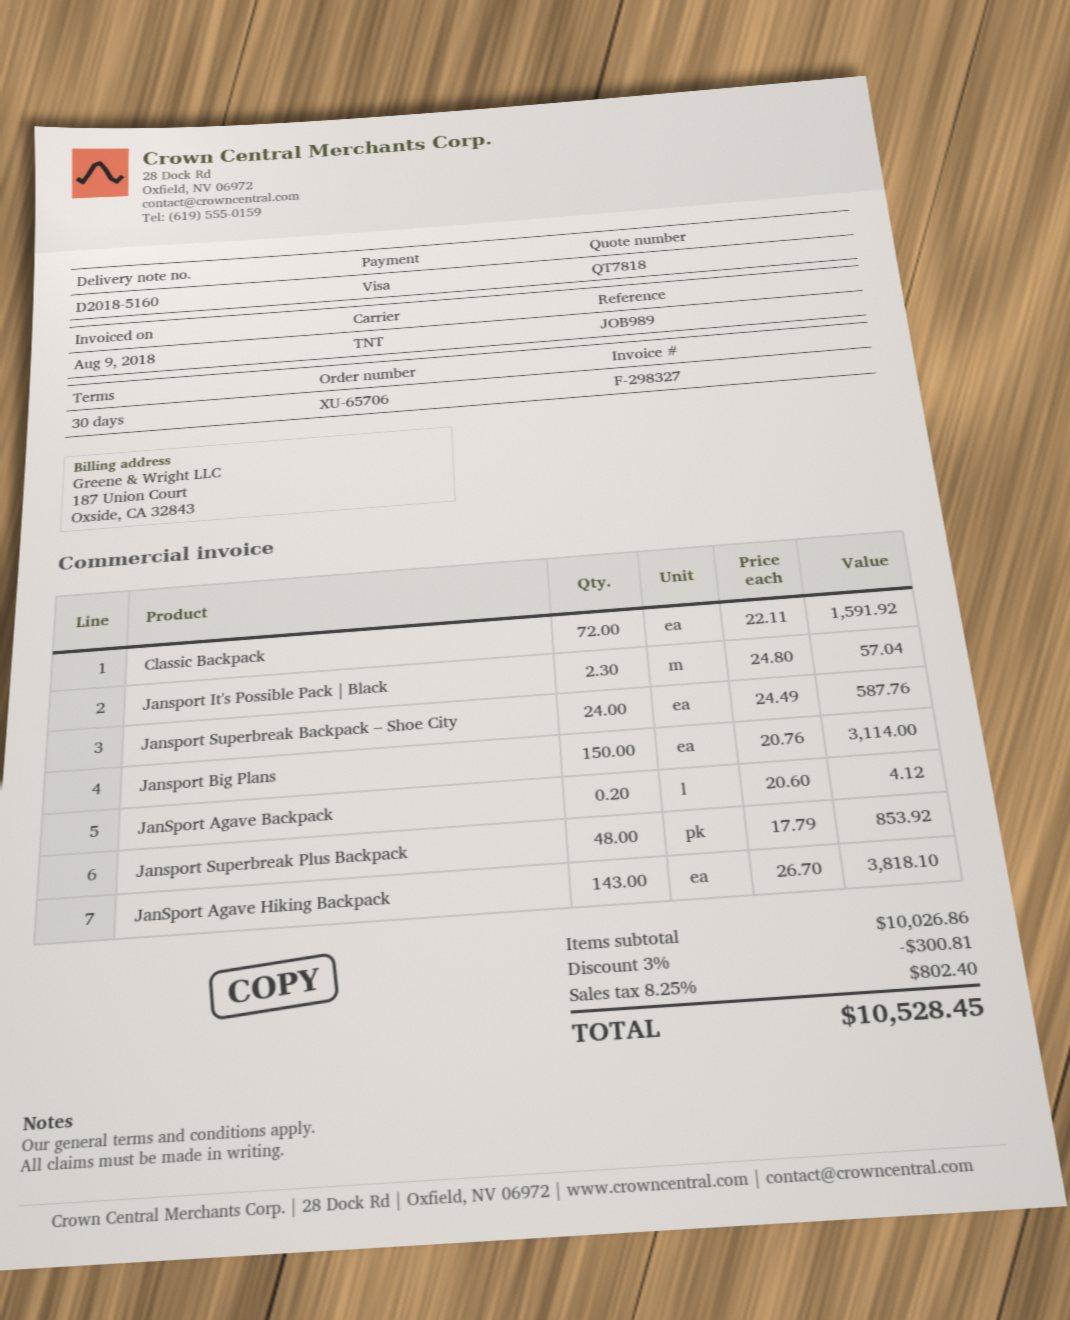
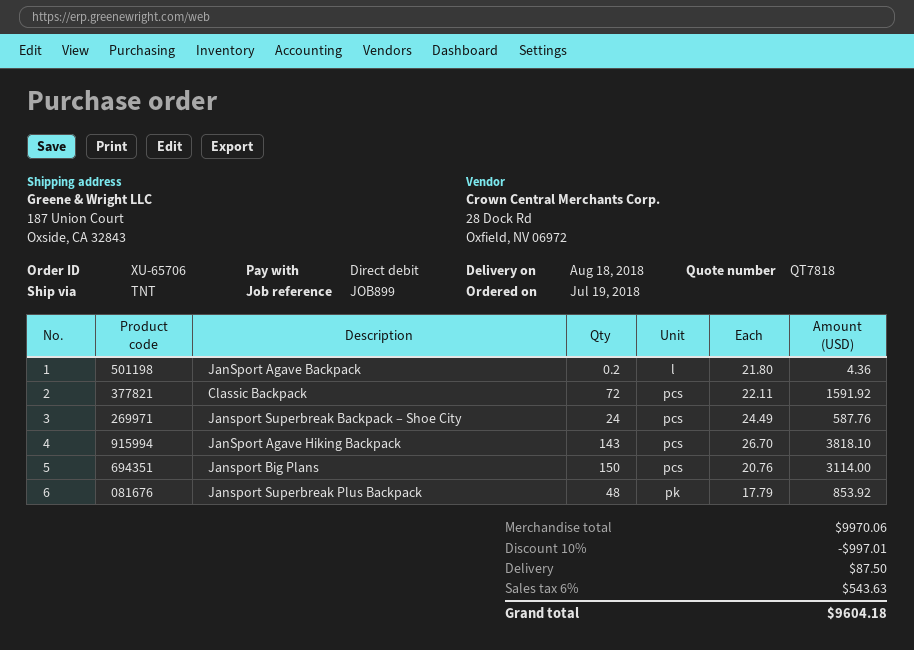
reference: JOB989 -> JOB899
payment method: Visa -> direct debit
Jansport It's Possible Pack | Black: 2.3 x 24.80 = 57.04 -> none
JanSport Agave Backpack: 0.2 x 20.60 = 4.12 -> 0.2 x 21.80 = 4.36
subtotal: 10026.86 -> 9970.06
discount: 3% = 300.81 -> 10% = 997.01
shipping: none -> 87.50
tax: 8.25% = 802.40 -> 6% = 543.63
total: 10528.45 -> 9604.18

